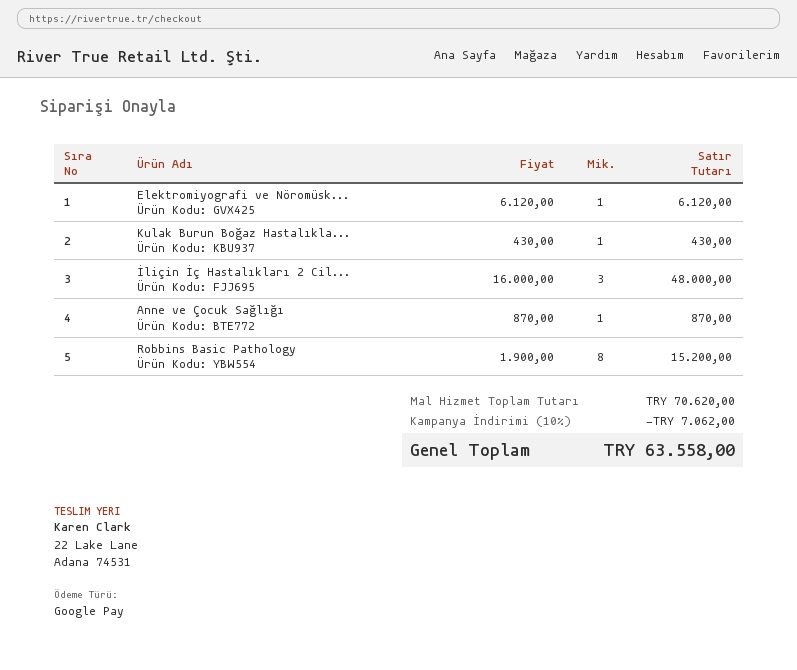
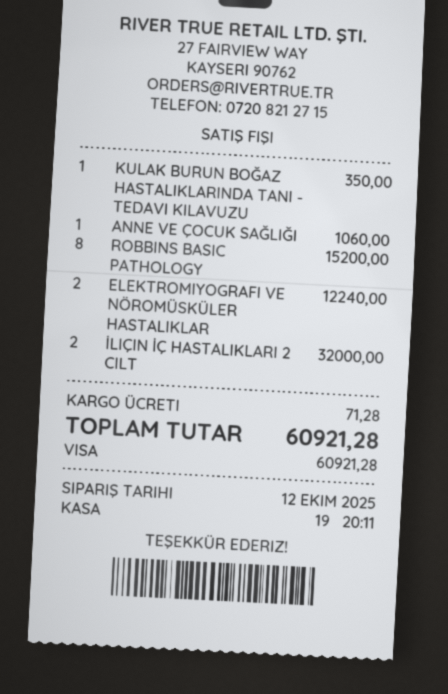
payment method: Google Pay -> Visa
Elektromiyografi ve Nöromüsk...: 1 for 6120.00 -> 2 for 12240.00
Kulak Burun Boğaz Hastalıkla...: 1 for 430.00 -> 1 for 350.00
İliçin İç Hastalıkları 2 Cil...: 3 for 48000.00 -> 2 for 32000.00
Anne ve Çocuk Sağlığı: 1 for 870.00 -> 1 for 1060.00
discount: 10% = 7062.00 -> none
shipping: none -> 71.28
total: 63558.00 -> 60921.28

